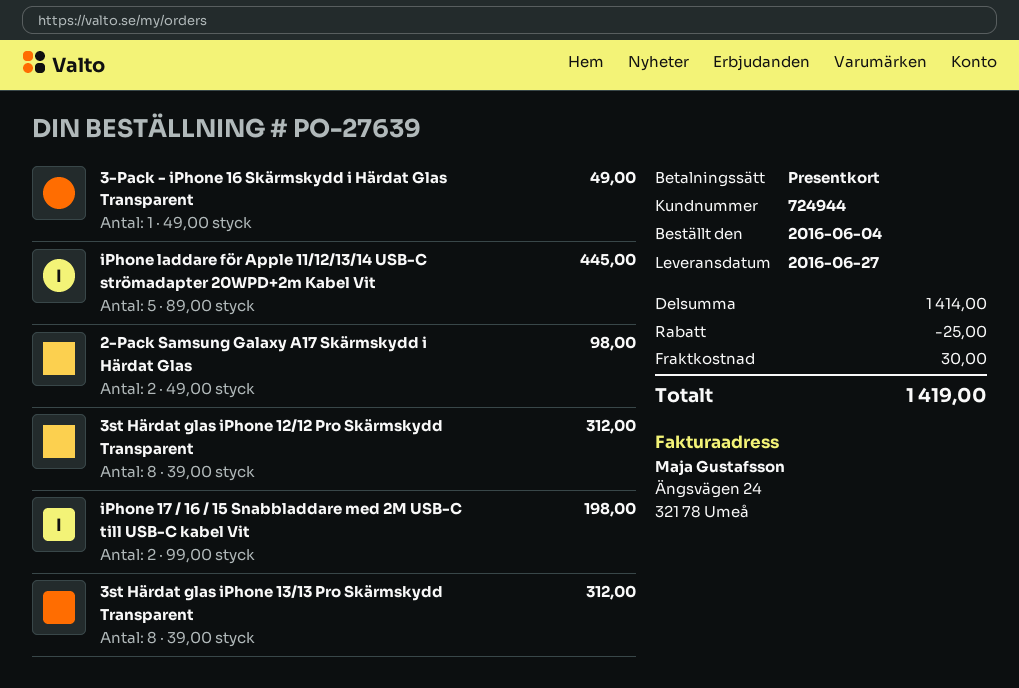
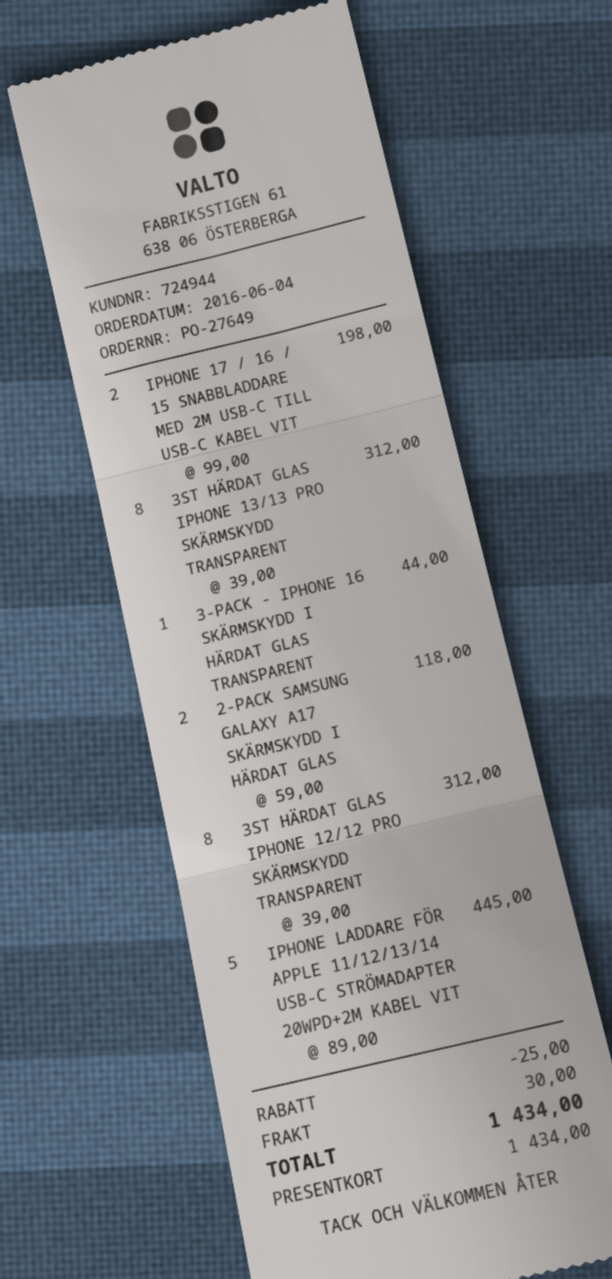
order number: PO-27639 -> PO-27649
3-Pack - iPhone 16 Skärmskydd i Härdat Glas Transparent: 1 x 49.00 = 49.00 -> 1 x 44.00 = 44.00
2-Pack Samsung Galaxy A17 Skärmskydd i Härdat Glas: 2 x 49.00 = 98.00 -> 2 x 59.00 = 118.00
total: 1419.00 -> 1434.00

